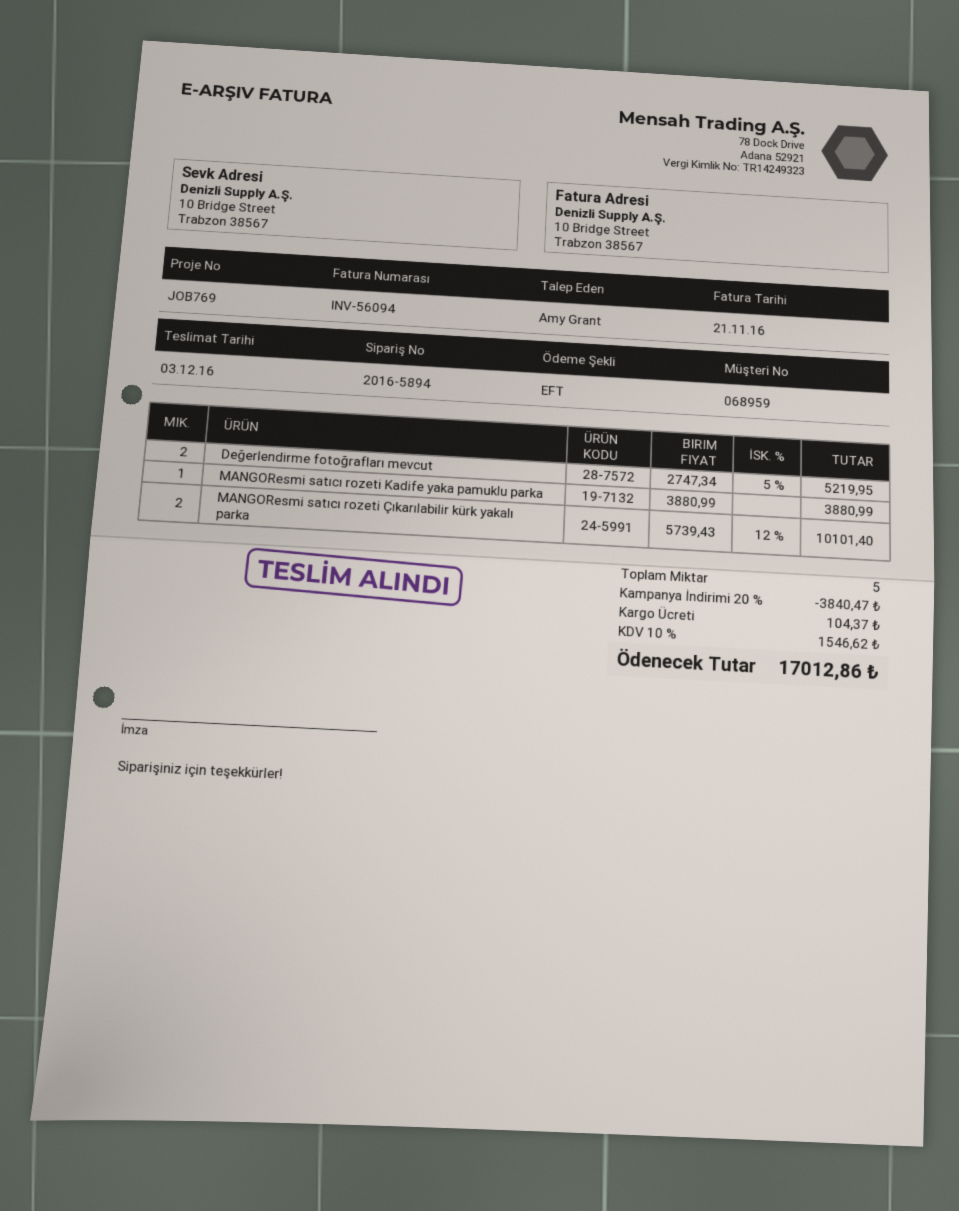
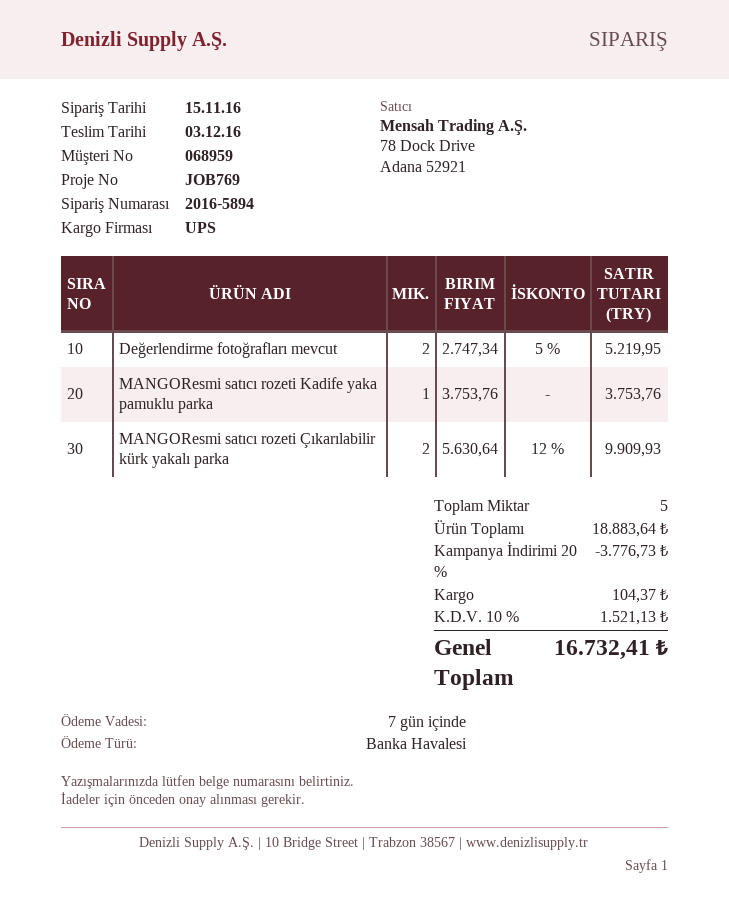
MANGOResmi satıcı rozeti Kadife yaka pamuklu parka: 1 x 3880.99 = 3880.99 -> 1 x 3753.76 = 3753.76
MANGOResmi satıcı rozeti Çıkarılabilir kürk yakalı parka: 2 x 5739.43 - 12% = 10101.40 -> 2 x 5630.64 - 12% = 9909.93
discount: 20% = 3840.47 -> 20% = 3776.73
tax: 10% = 1546.62 -> 10% = 1521.13
total: 17012.86 -> 16732.41

